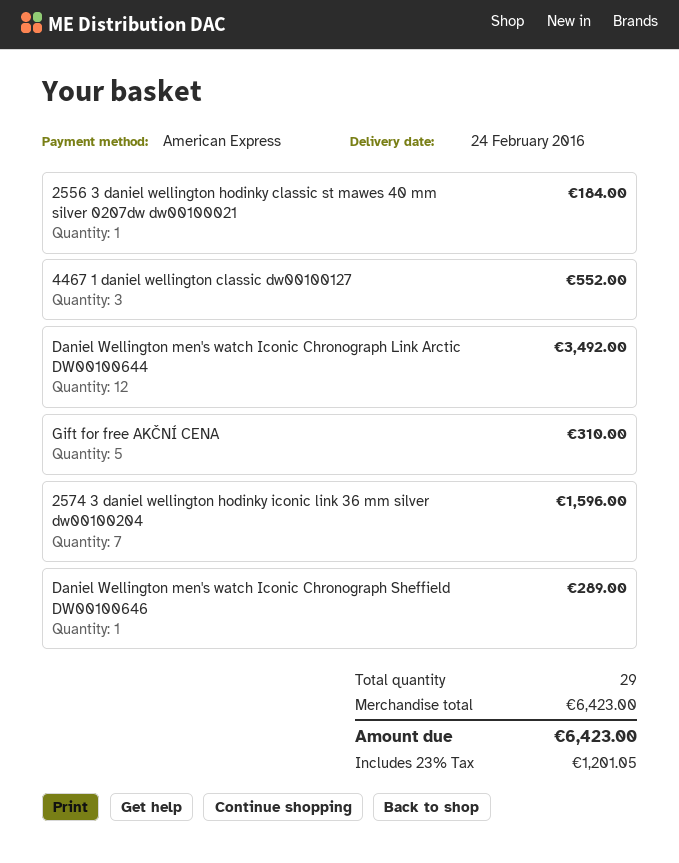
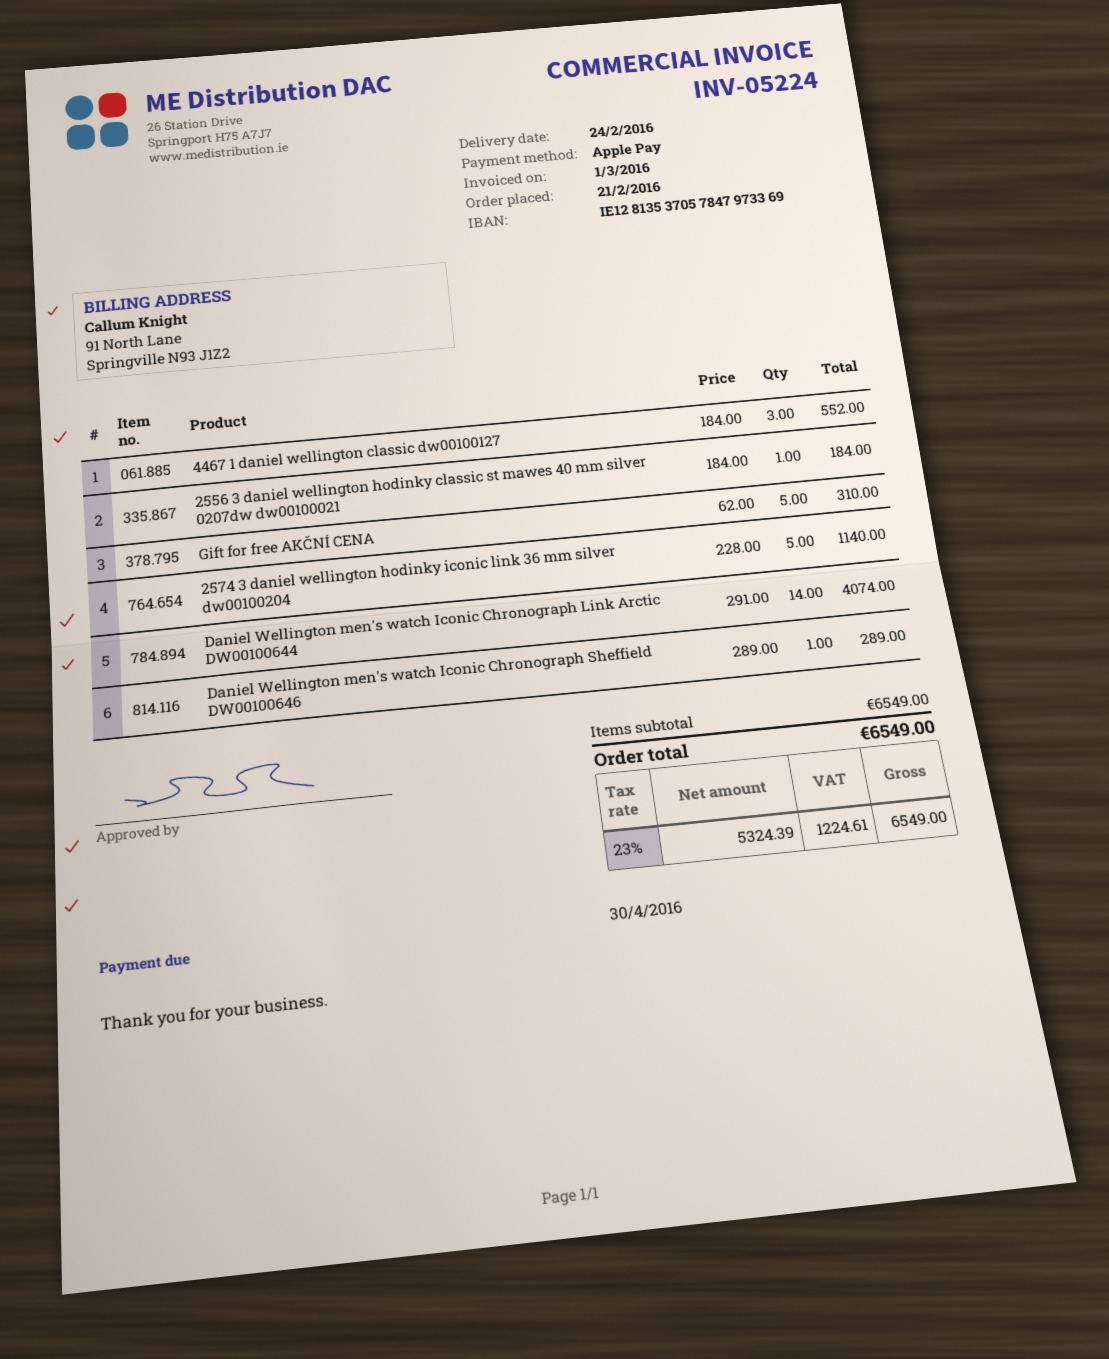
payment method: American Express -> Apple Pay
Daniel Wellington men's watch Iconic Chronograph Link Arctic DW00100644: 12 for 3492.00 -> 14 for 4074.00
2574 3 daniel wellington hodinky iconic link 36 mm silver dw00100204: 7 for 1596.00 -> 5 for 1140.00
subtotal: 6423.00 -> 6549.00
tax: 23% = 1201.05 -> 23% = 1224.61
total: 6423.00 -> 6549.00

